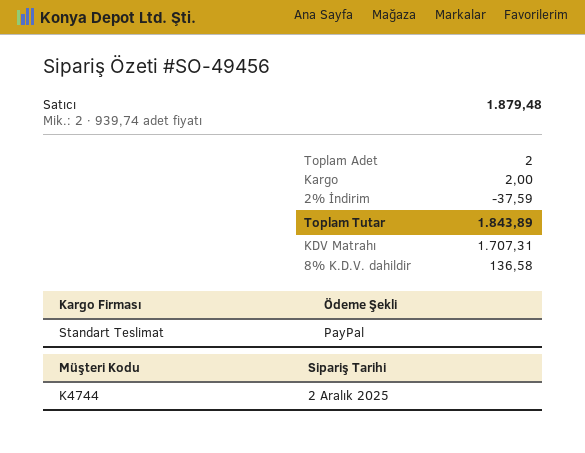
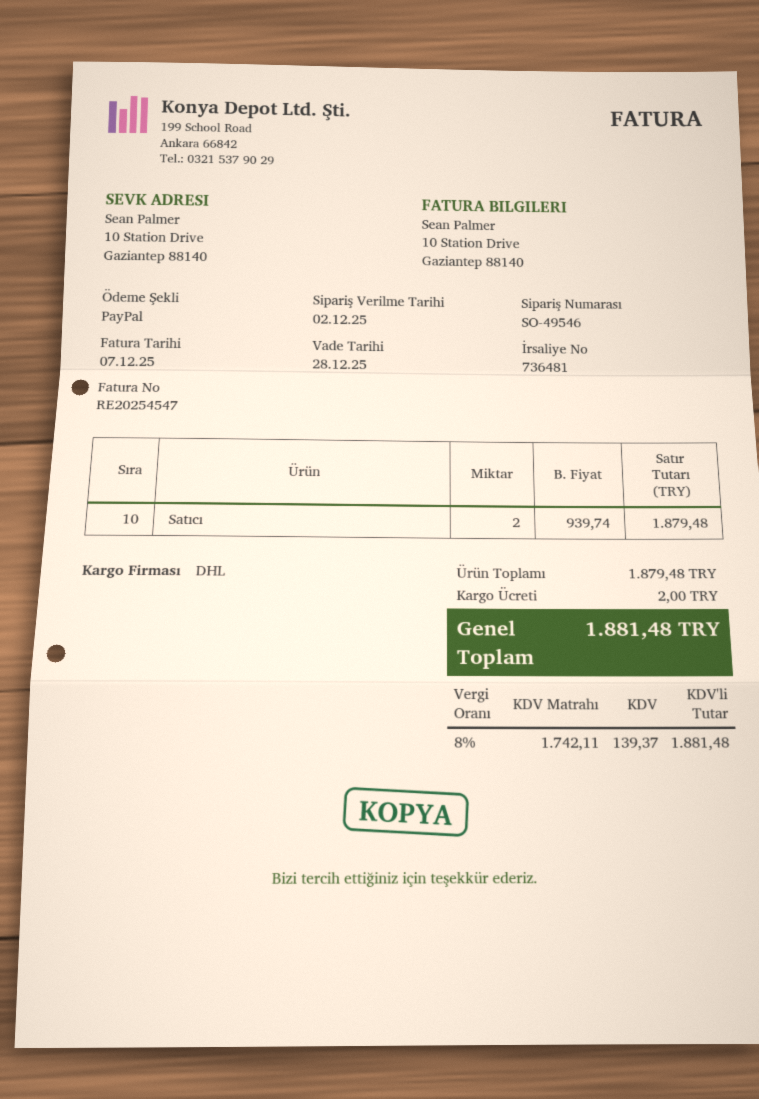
order number: SO-49456 -> SO-49546
shipping method: standard -> DHL
discount: 2% = 37.59 -> none
net: 1707.31 -> 1742.11
tax: 8% = 136.58 -> 8% = 139.37
total: 1843.89 -> 1881.48

